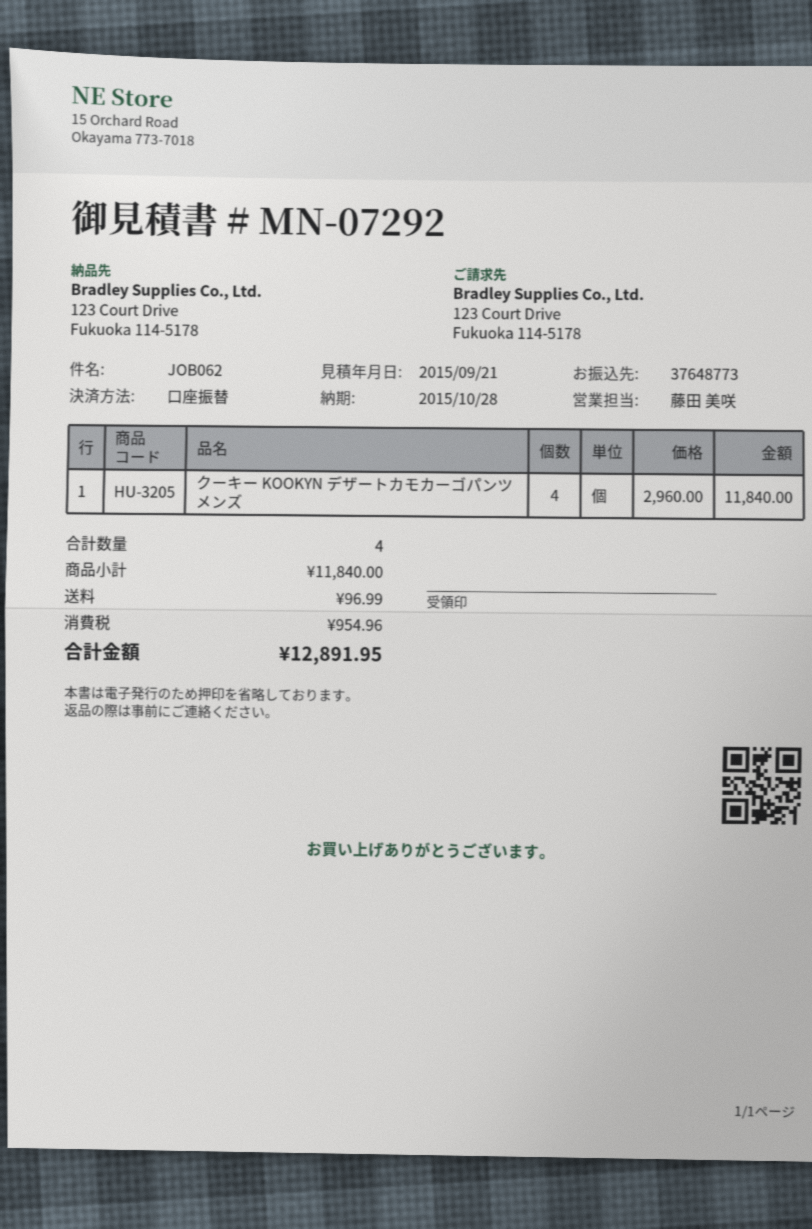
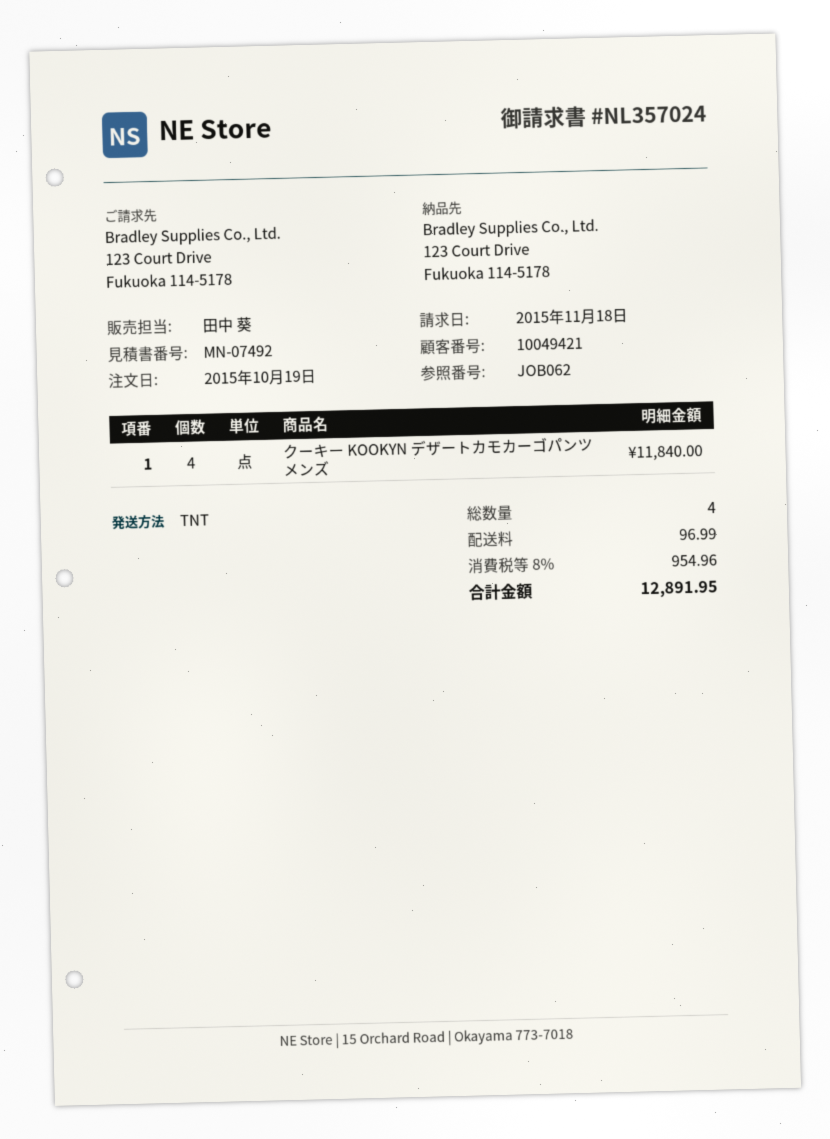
quote number: MN-07292 -> MN-07492
sales rep: 藤田 美咲 -> 田中 葵

